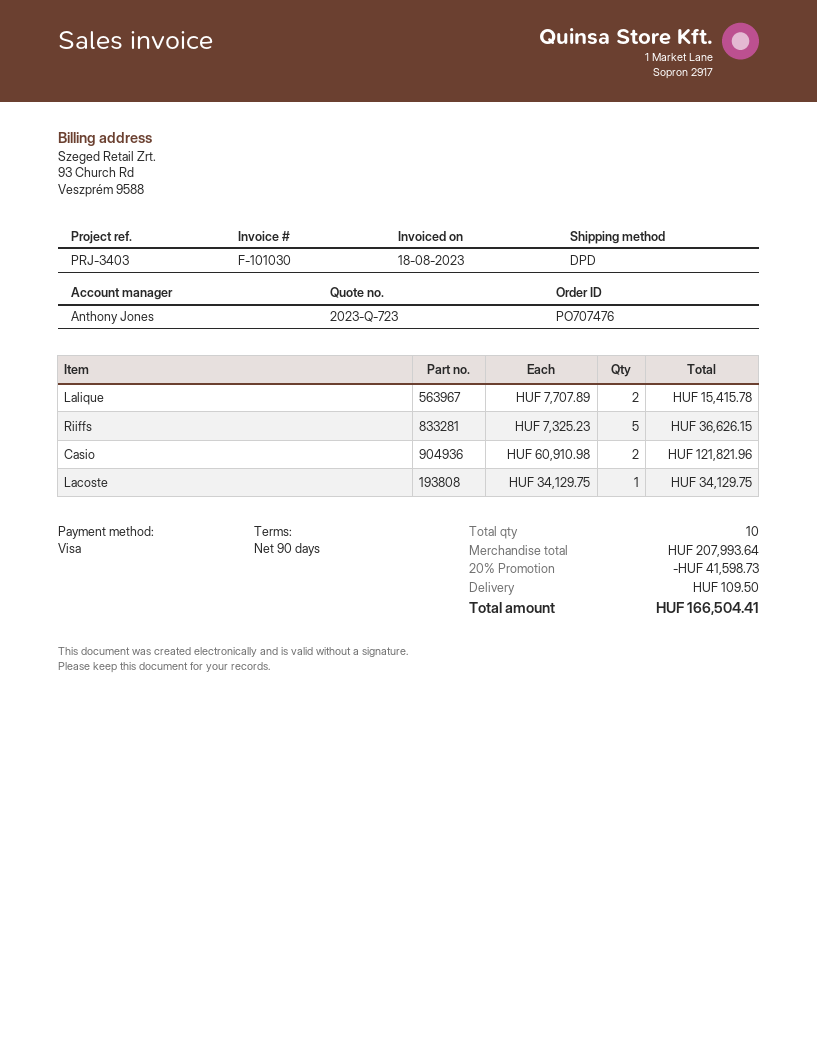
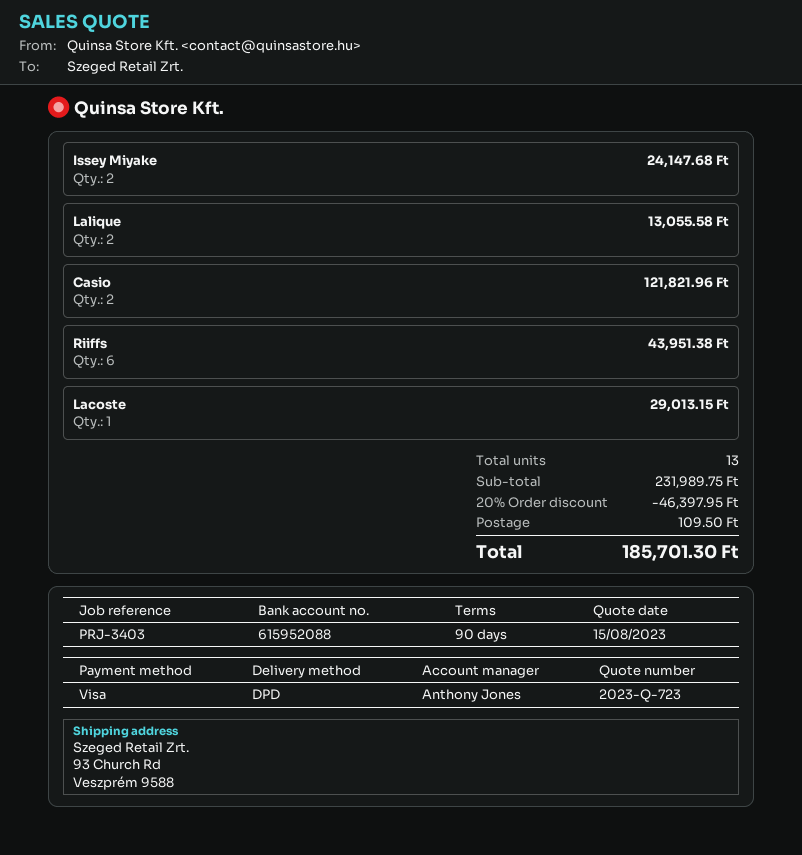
Lalique: 2 for 15415.78 -> 2 for 13055.58
Riiffs: 5 for 36626.15 -> 6 for 43951.38
Lacoste: 1 for 34129.75 -> 1 for 29013.15
Issey Miyake: none -> 2 for 24147.68
total quantity: 10 -> 13
subtotal: 207993.64 -> 231989.75
discount: 20% = 41598.73 -> 20% = 46397.95
total: 166504.41 -> 185701.30

